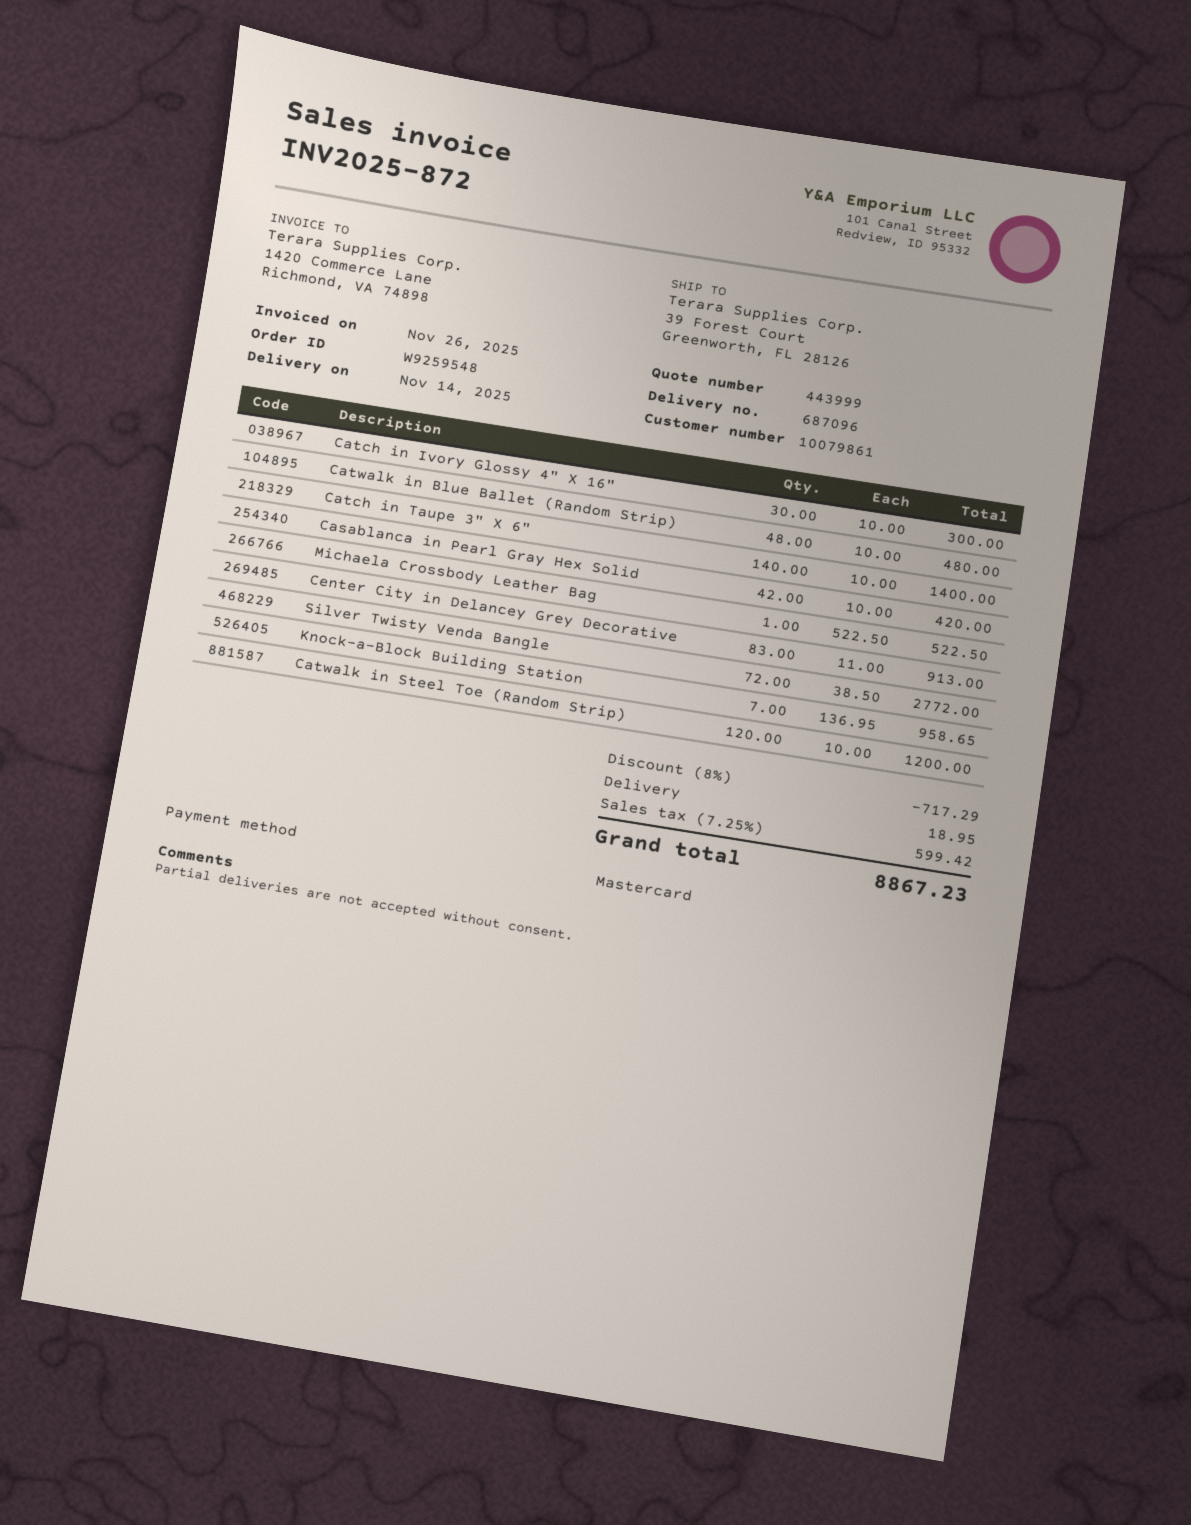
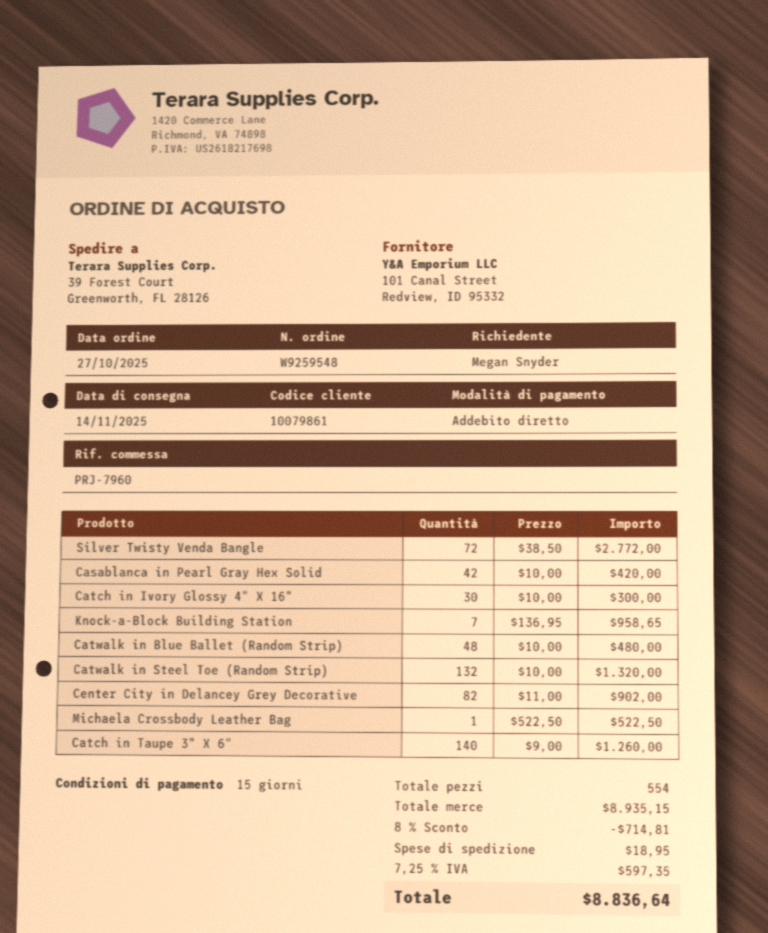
payment method: Mastercard -> direct debit
Catch in Taupe 3" X 6": 140 x 10.00 = 1400.00 -> 140 x 9.00 = 1260.00
Center City in Delancey Grey Decorative: 83 x 11.00 = 913.00 -> 82 x 11.00 = 902.00
Catwalk in Steel Toe (Random Strip): 120 x 10.00 = 1200.00 -> 132 x 10.00 = 1320.00
discount: 8% = 717.29 -> 8% = 714.81
tax: 7.25% = 599.42 -> 7.25% = 597.35
total: 8867.23 -> 8836.64

